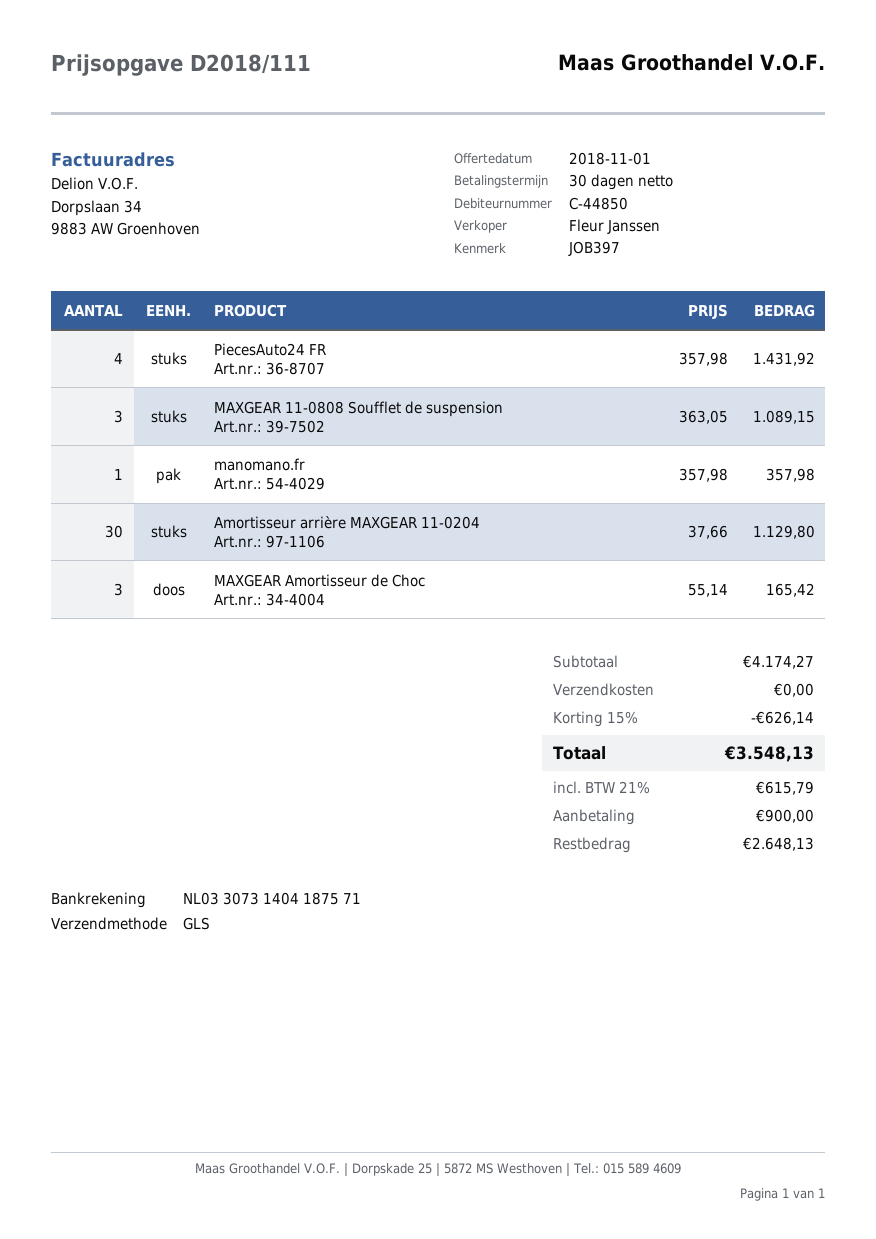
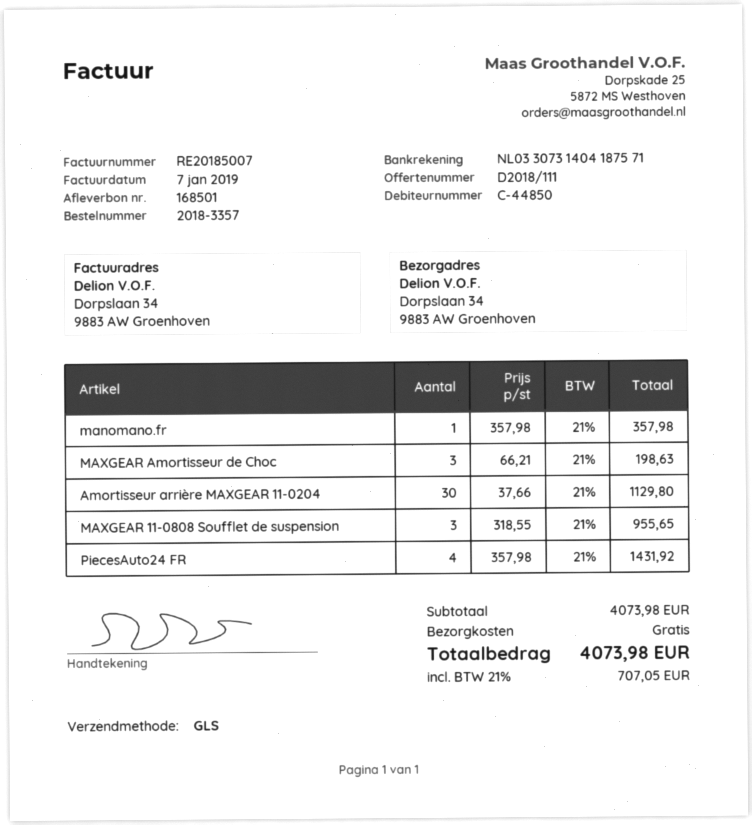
MAXGEAR 11-0808 Soufflet de suspension: 3 x 363.05 = 1089.15 -> 3 x 318.55 = 955.65
MAXGEAR Amortisseur de Choc: 3 x 55.14 = 165.42 -> 3 x 66.21 = 198.63
subtotal: 4174.27 -> 4073.98
discount: 15% = 626.14 -> none
tax: 21% = 615.79 -> 21% = 707.05
total: 3548.13 -> 4073.98

